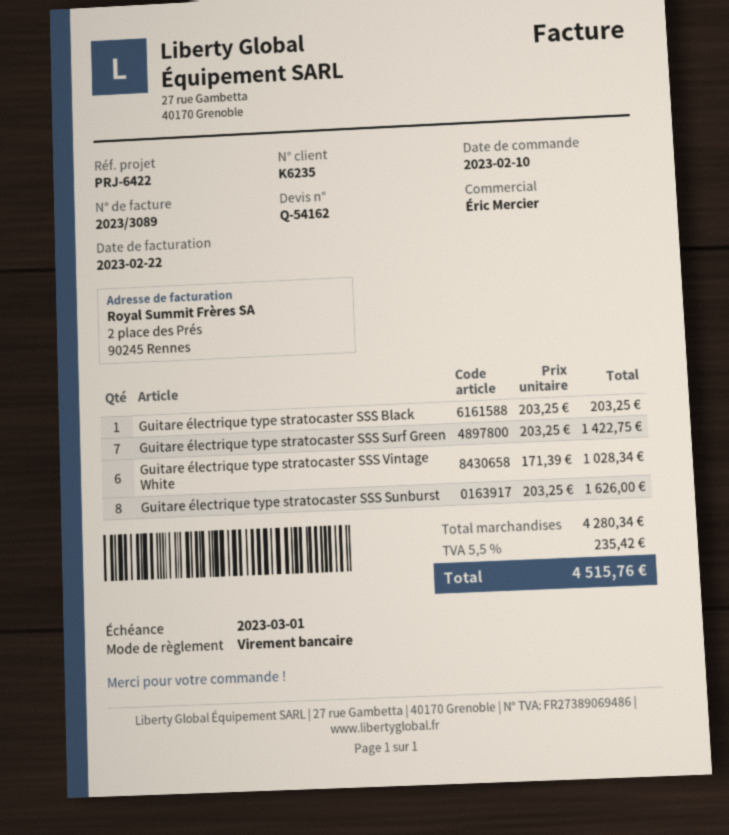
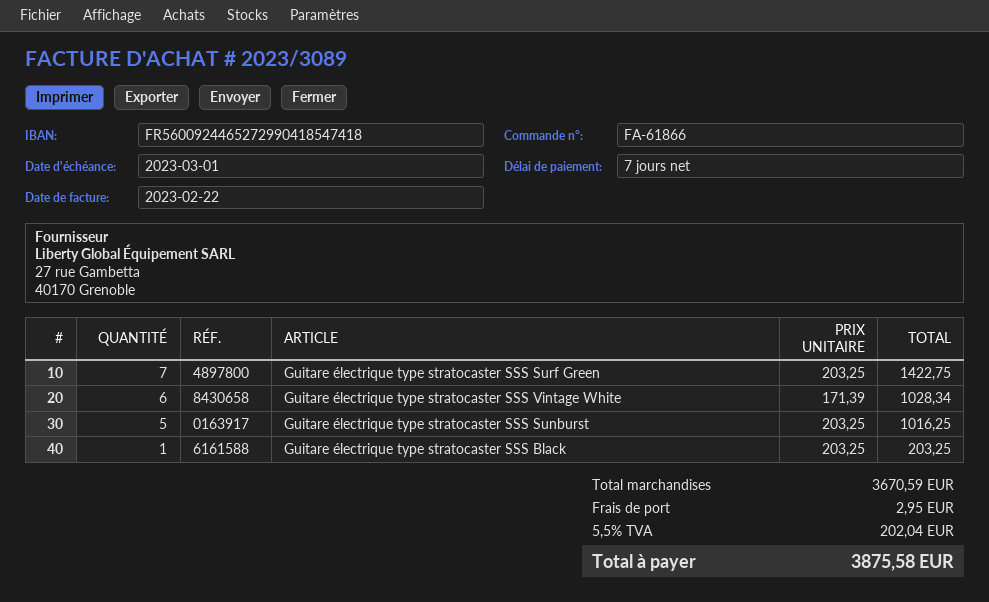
Guitare électrique type stratocaster SSS Sunburst: 8 x 203.25 = 1626.00 -> 5 x 203.25 = 1016.25
subtotal: 4280.34 -> 3670.59
shipping: none -> 2.95
tax: 5.5% = 235.42 -> 5.5% = 202.04
total: 4515.76 -> 3875.58

